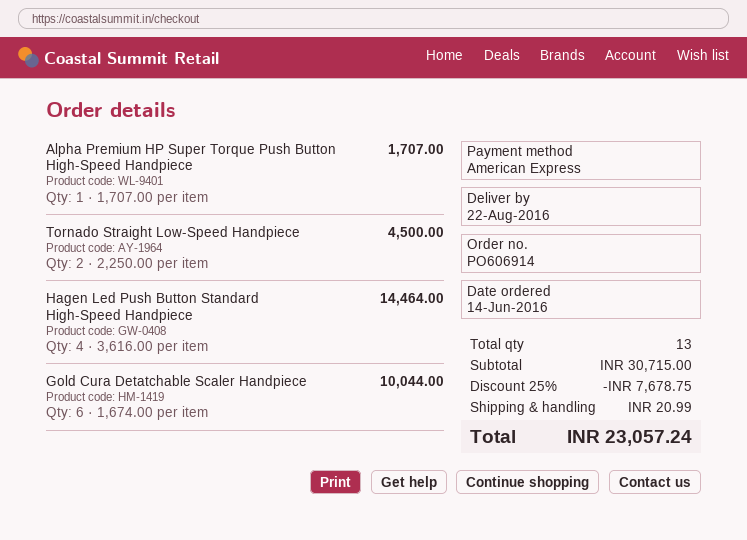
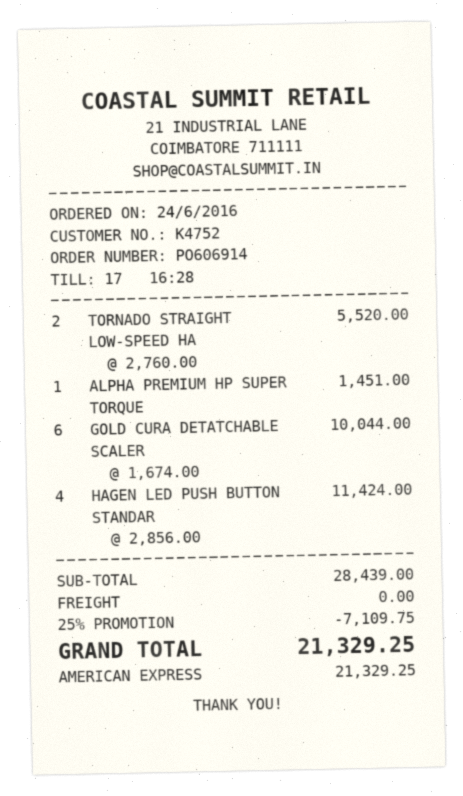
order date: 2016-06-14 -> 2016-06-24
Alpha Premium HP Super Torque Push Button High-Speed Handpiece: 1 x 1707.00 = 1707.00 -> 1 x 1451.00 = 1451.00
Tornado Straight Low-Speed Handpiece: 2 x 2250.00 = 4500.00 -> 2 x 2760.00 = 5520.00
Hagen Led Push Button Standard High-Speed Handpiece: 4 x 3616.00 = 14464.00 -> 4 x 2856.00 = 11424.00
subtotal: 30715.00 -> 28439.00
discount: 25% = 7678.75 -> 25% = 7109.75
shipping: 20.99 -> 0.00
total: 23057.24 -> 21329.25

